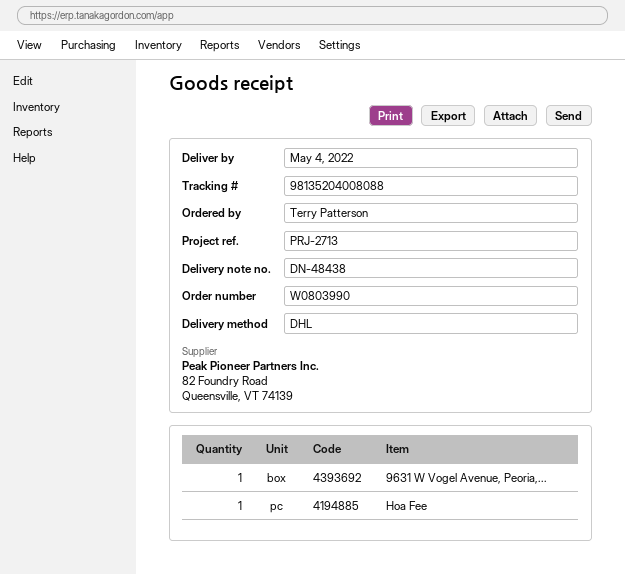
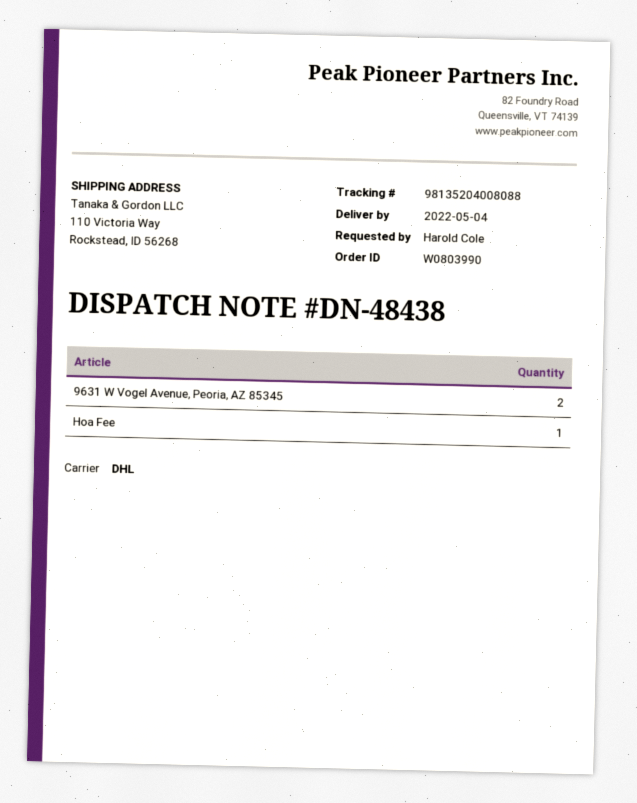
ordered by: Terry Patterson -> Harold Cole
9631 W Vogel Avenue, Peoria,...: 1 -> 2

